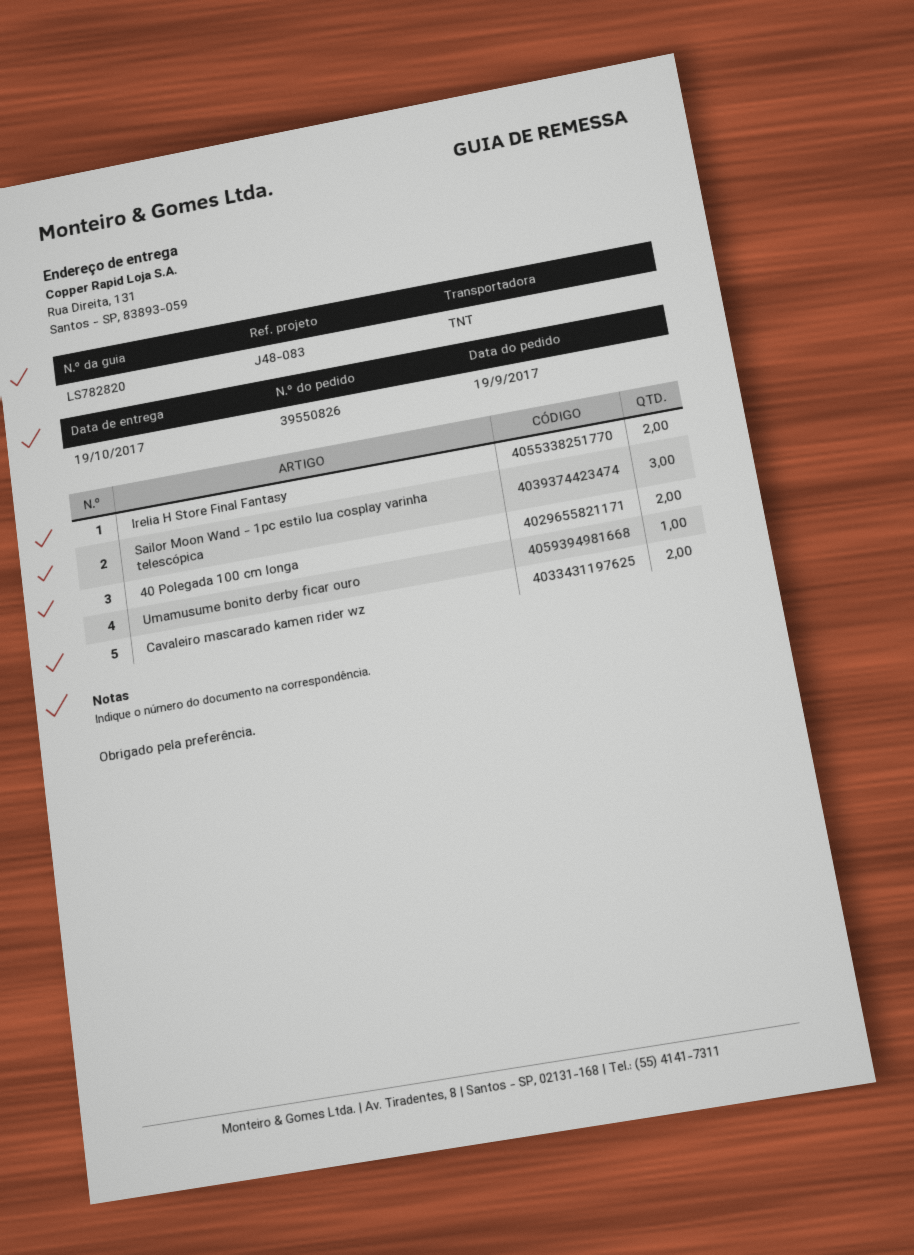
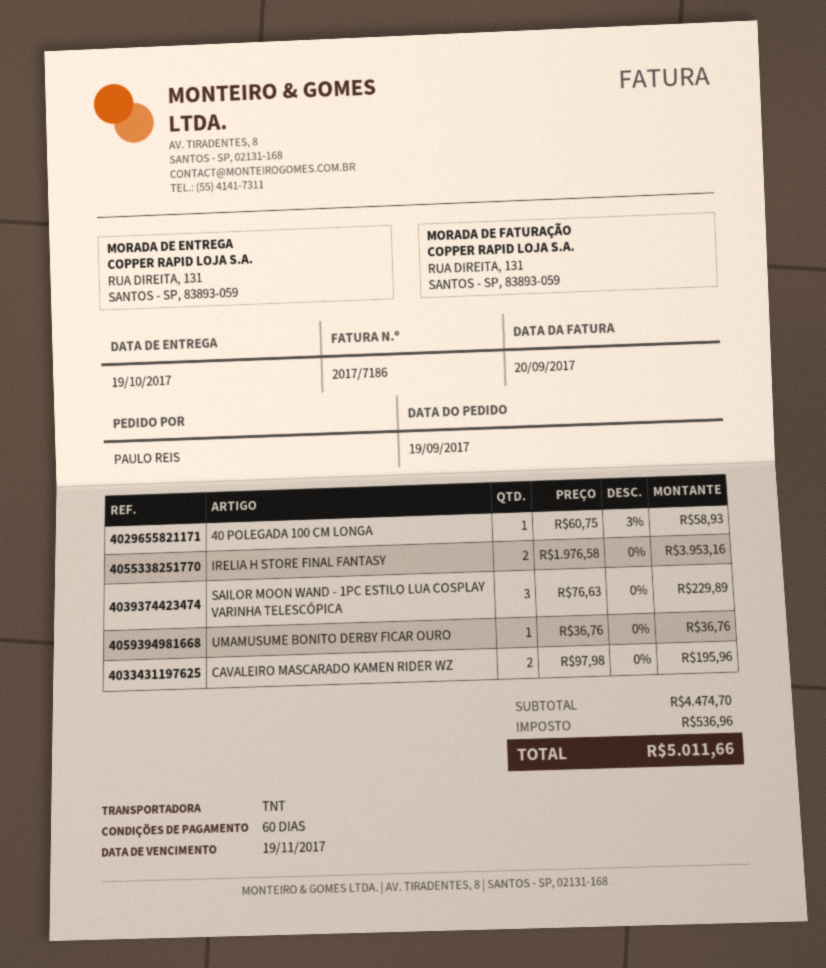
40 Polegada 100 cm longa: 2 -> 1

